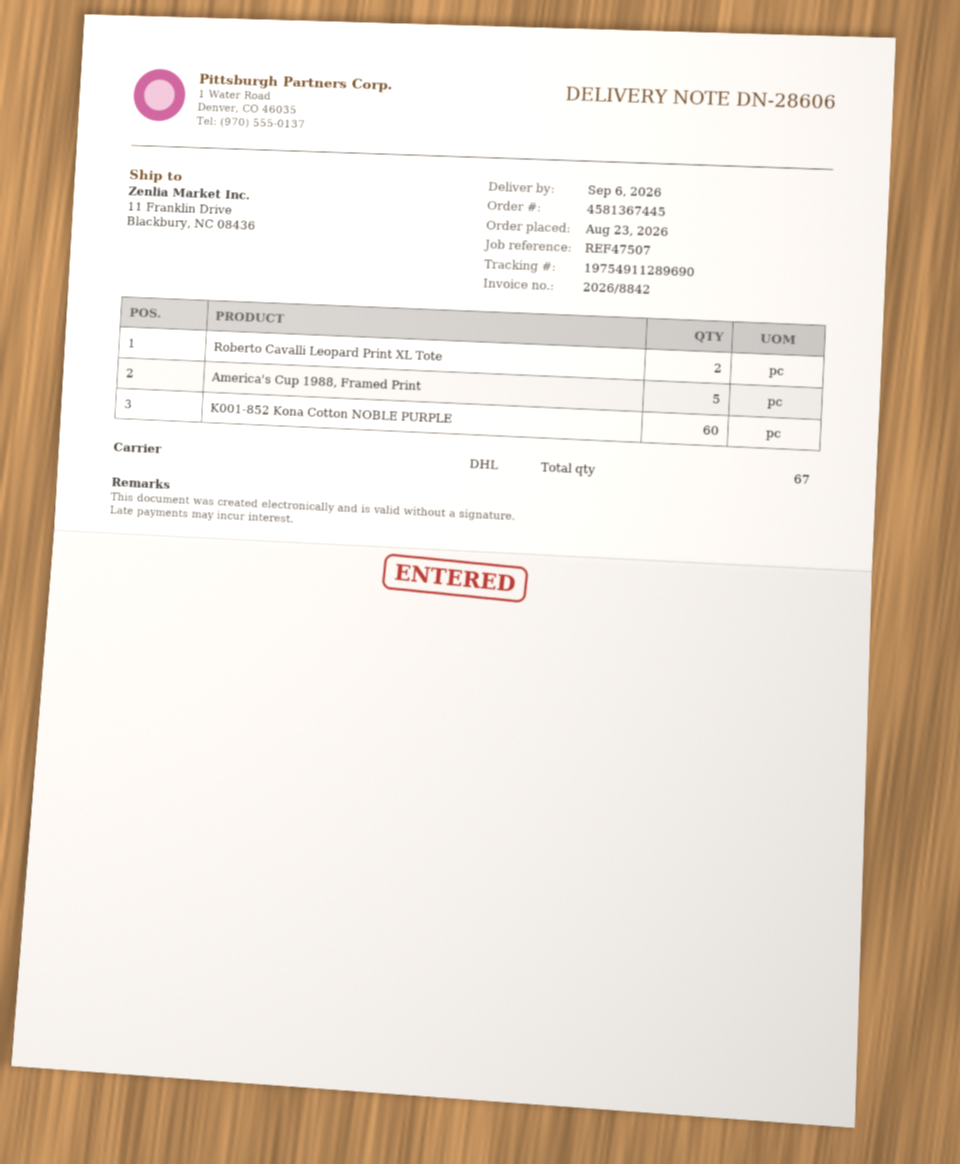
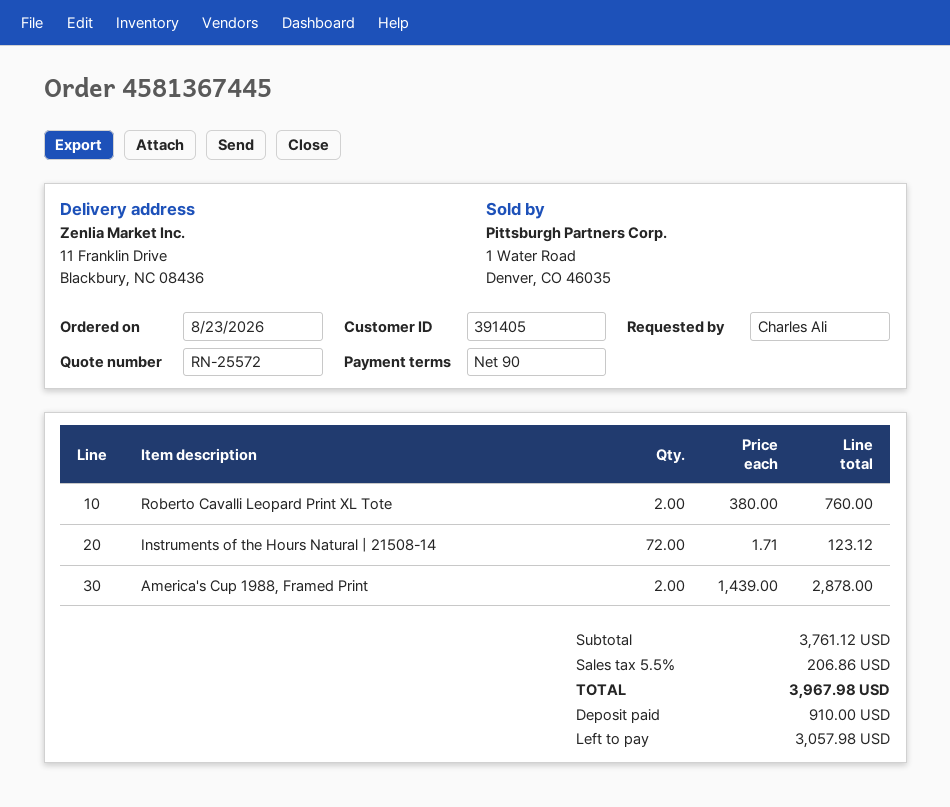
America's Cup 1988, Framed Print: 5 -> 2
K001-852 Kona Cotton NOBLE PURPLE: 60 -> none
Instruments of the Hours Natural | 21508-14: none -> 72

